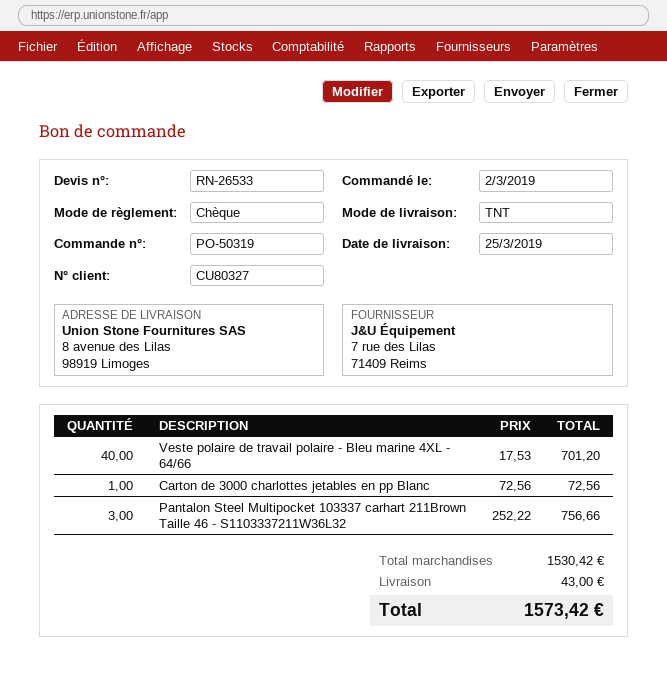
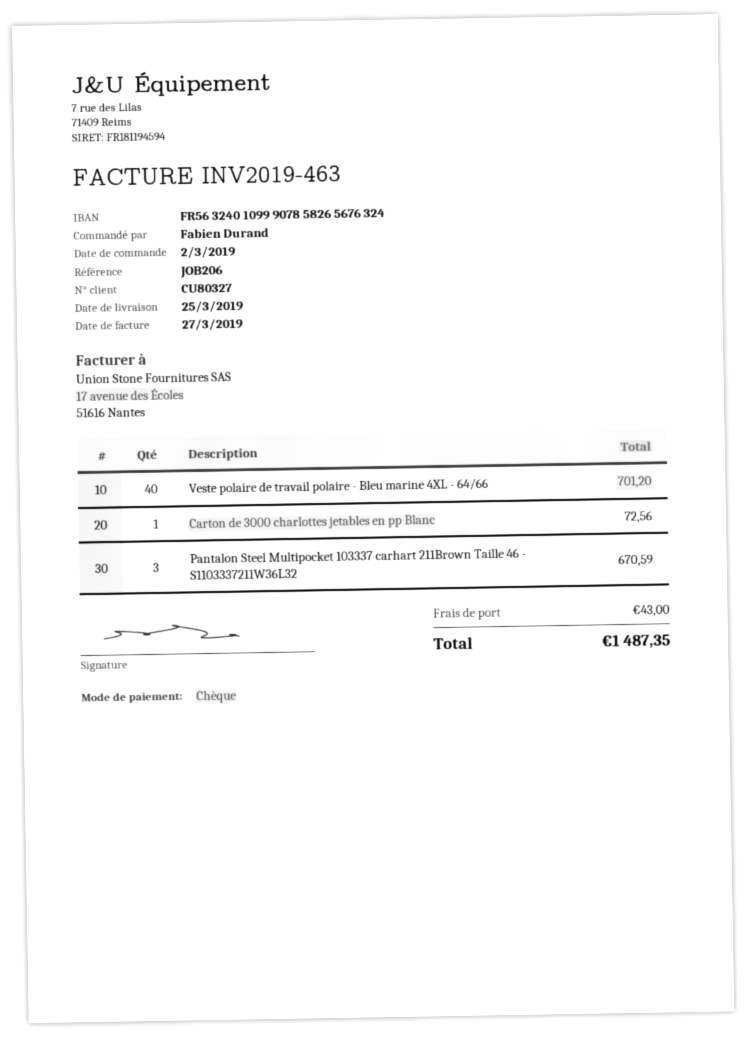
Pantalon Steel Multipocket 103337 carhart 211Brown Taille 46 - S1103337211W36L32: 3 for 756.66 -> 3 for 670.59
total: 1573.42 -> 1487.35

